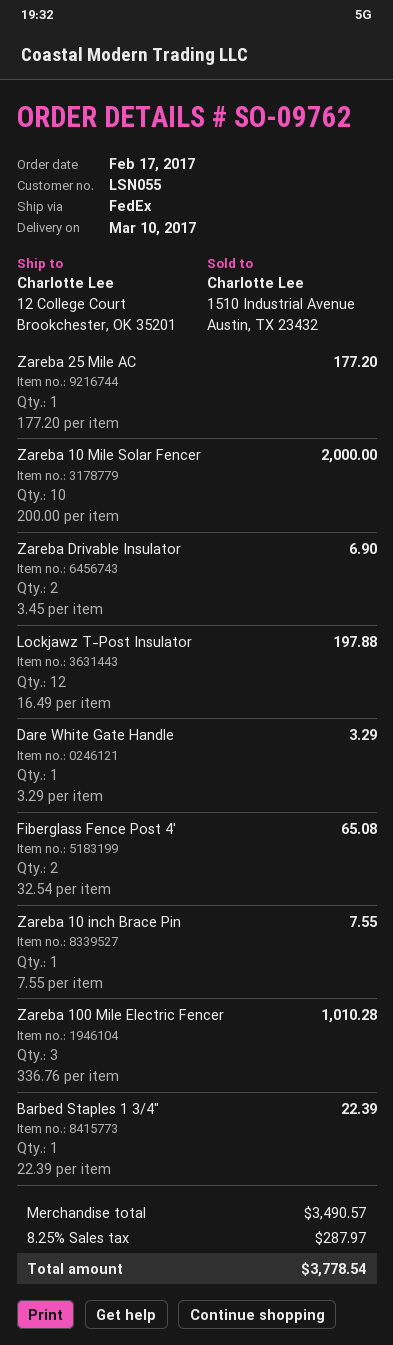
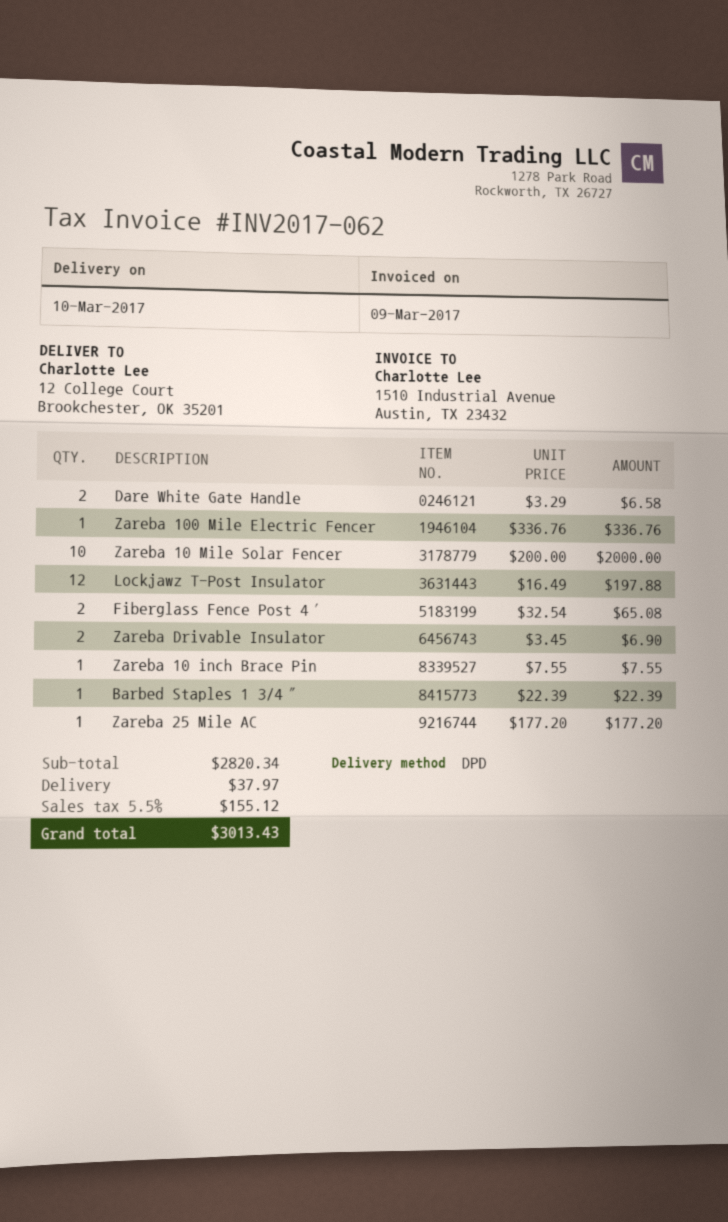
shipping method: FedEx -> DPD
Dare White Gate Handle: 1 x 3.29 = 3.29 -> 2 x 3.29 = 6.58
Zareba 100 Mile Electric Fencer: 3 x 336.76 = 1010.28 -> 1 x 336.76 = 336.76
subtotal: 3490.57 -> 2820.34
shipping: none -> 37.97
tax: 8.25% = 287.97 -> 5.5% = 155.12
total: 3778.54 -> 3013.43

